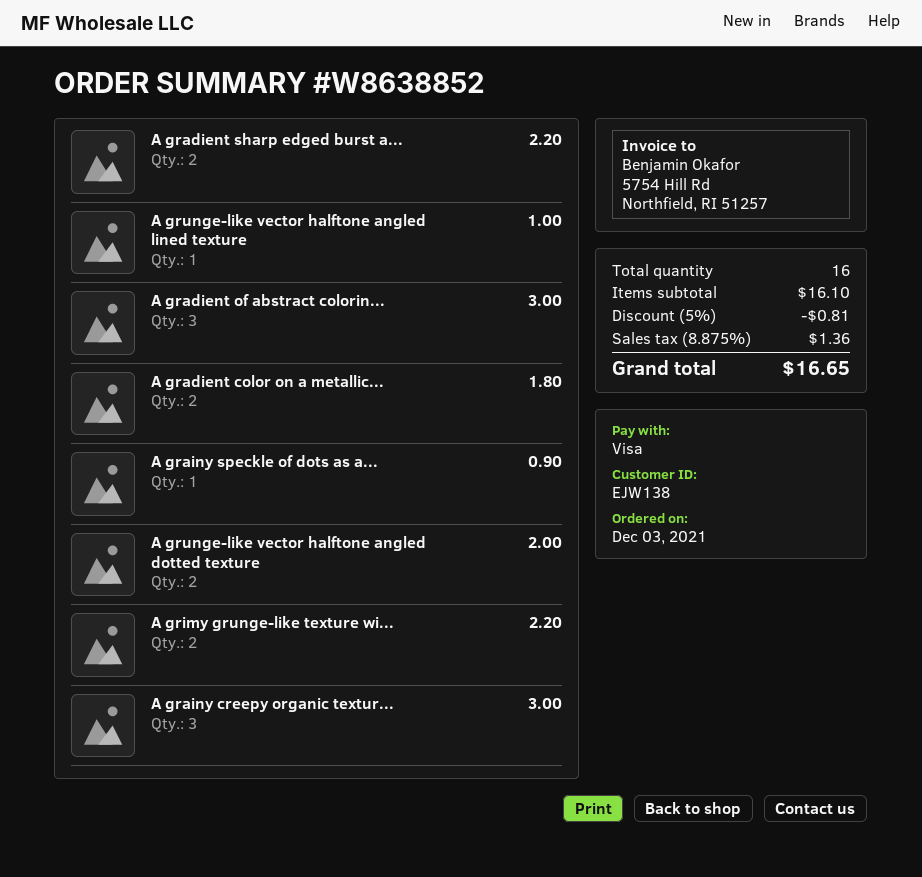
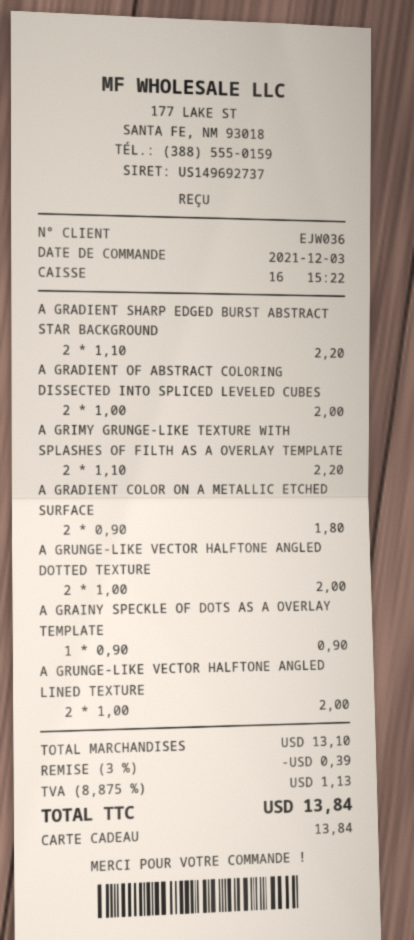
customer number: EJW138 -> EJW036
payment method: Visa -> gift card
A grunge-like vector halftone angled lined texture: 1 for 1.00 -> 2 for 2.00
A gradient of abstract colorin...: 3 for 3.00 -> 2 for 2.00
A grainy creepy organic textur...: 3 for 3.00 -> none
subtotal: 16.10 -> 13.10
discount: 5% = 0.81 -> 3% = 0.39
tax: 8.875% = 1.36 -> 8.875% = 1.13
total: 16.65 -> 13.84

